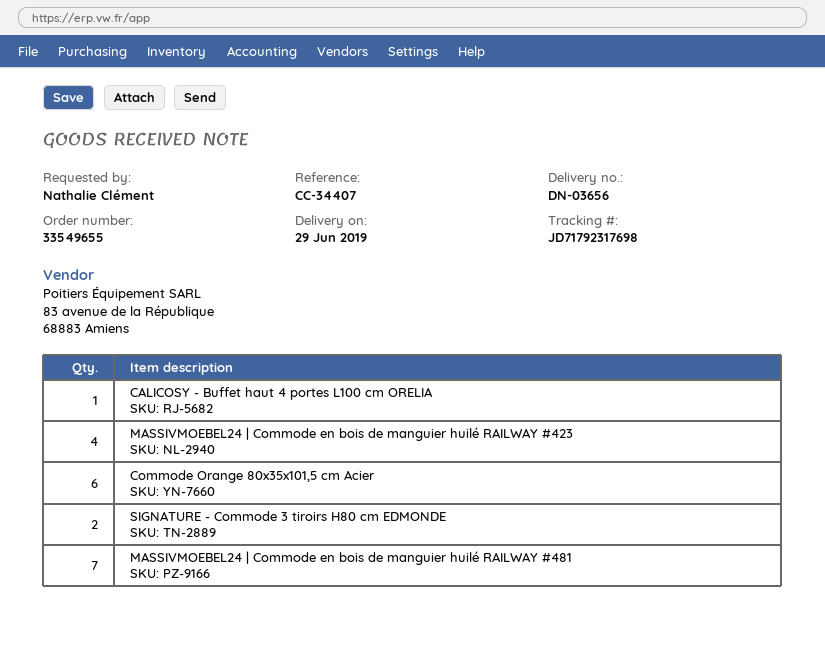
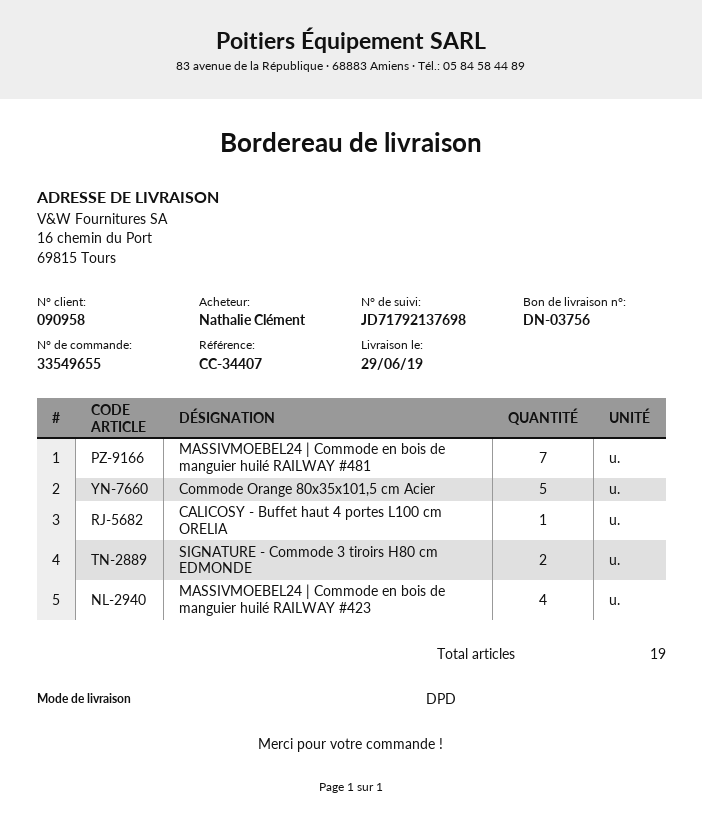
delivery note number: DN-03656 -> DN-03756
tracking number: JD71792317698 -> JD71792137698
Commode Orange 80x35x101,5 cm Acier: 6 -> 5

